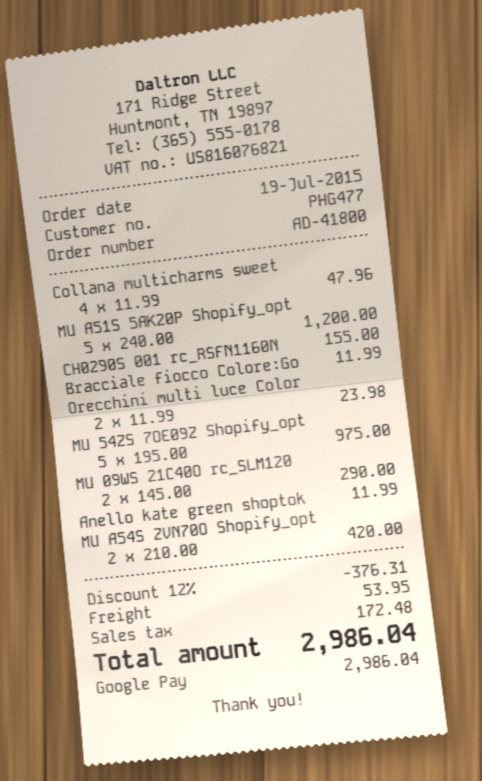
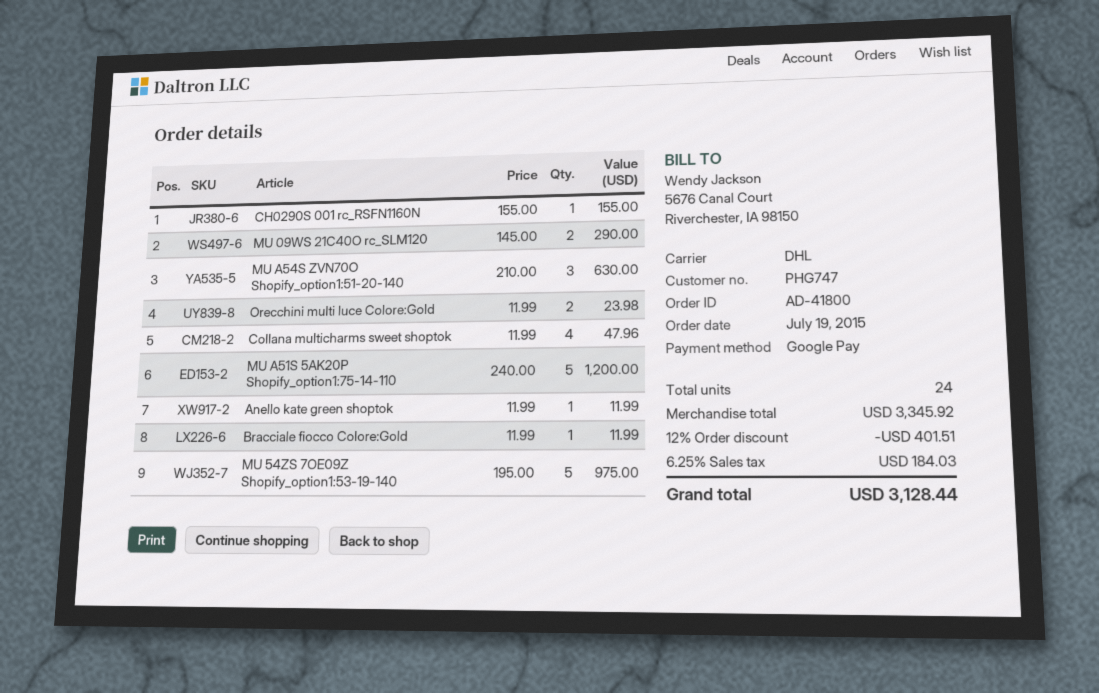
customer number: PHG477 -> PHG747
MU A54S ZVN70O Shopify_opt: 2 x 210.00 = 420.00 -> 3 x 210.00 = 630.00
discount: 12% = 376.31 -> 12% = 401.51
shipping: 53.95 -> none
tax: 172.48 -> 184.03
total: 2986.04 -> 3128.44

